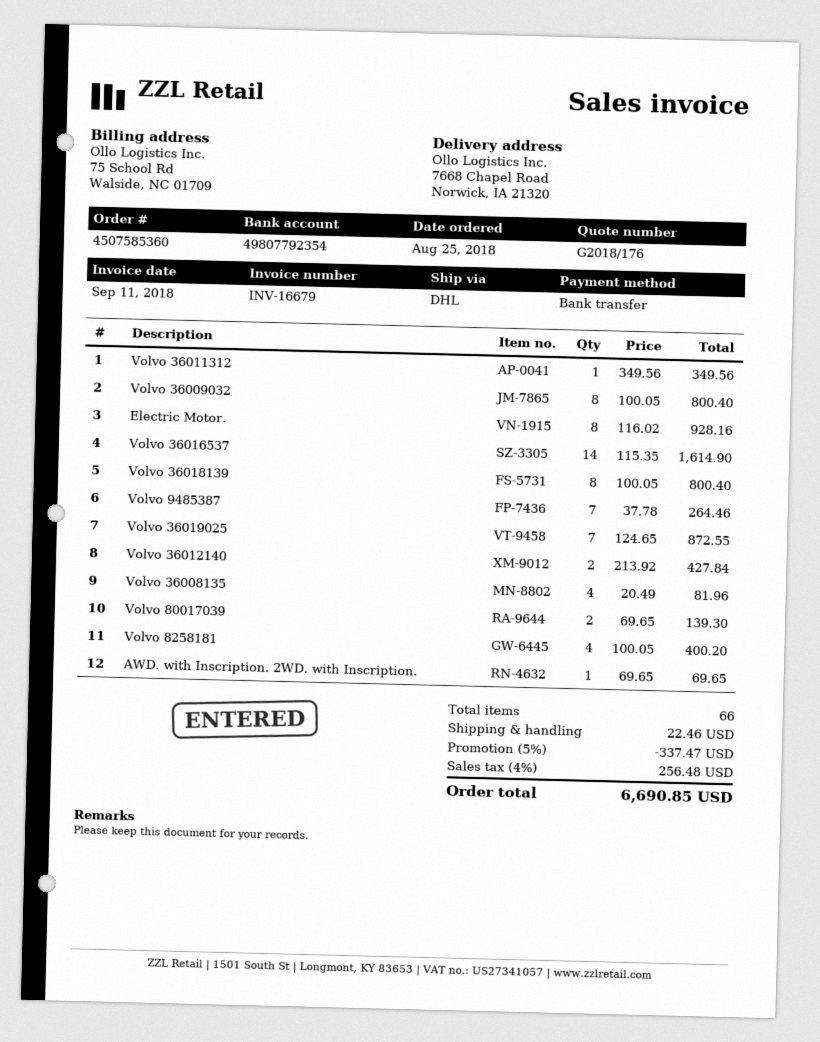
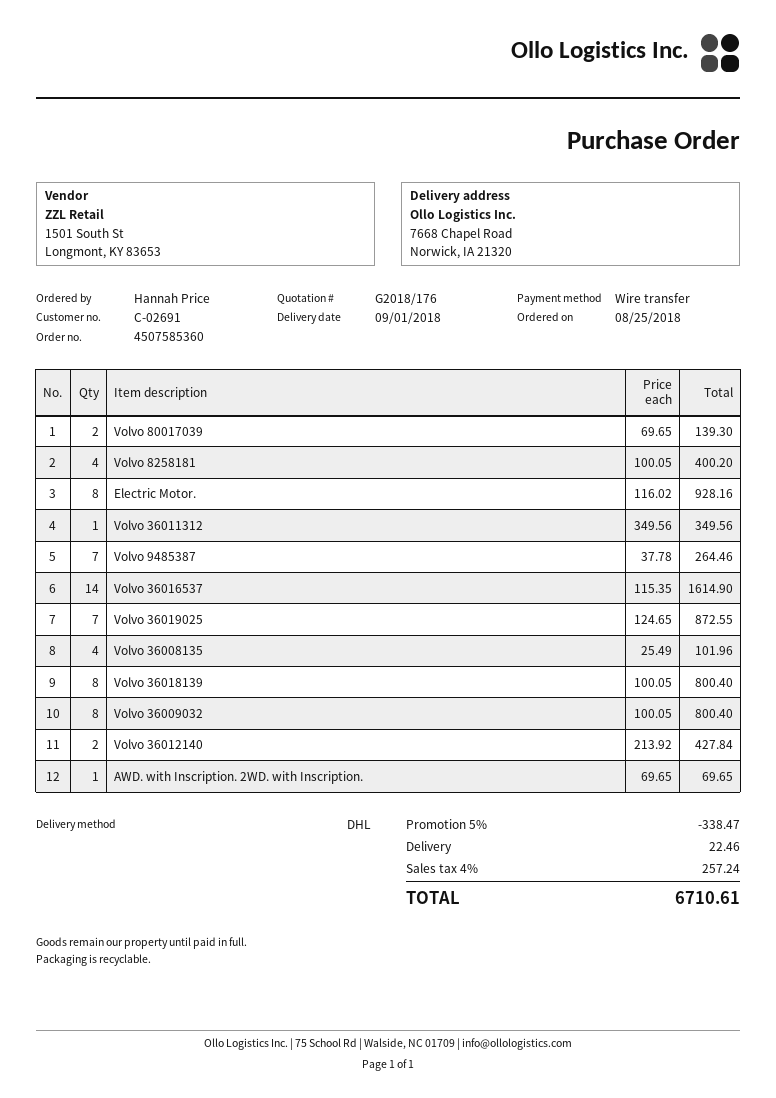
Volvo 36008135: 4 x 20.49 = 81.96 -> 4 x 25.49 = 101.96
discount: 5% = 337.47 -> 5% = 338.47
tax: 4% = 256.48 -> 4% = 257.24
total: 6690.85 -> 6710.61

